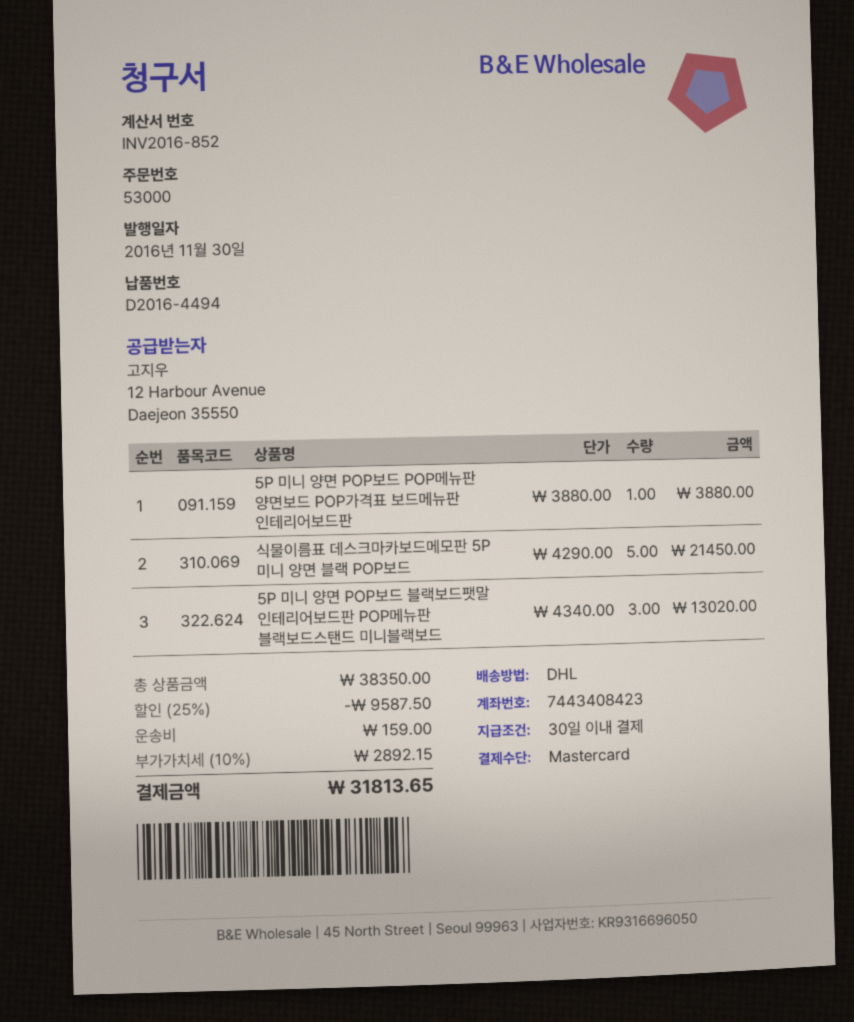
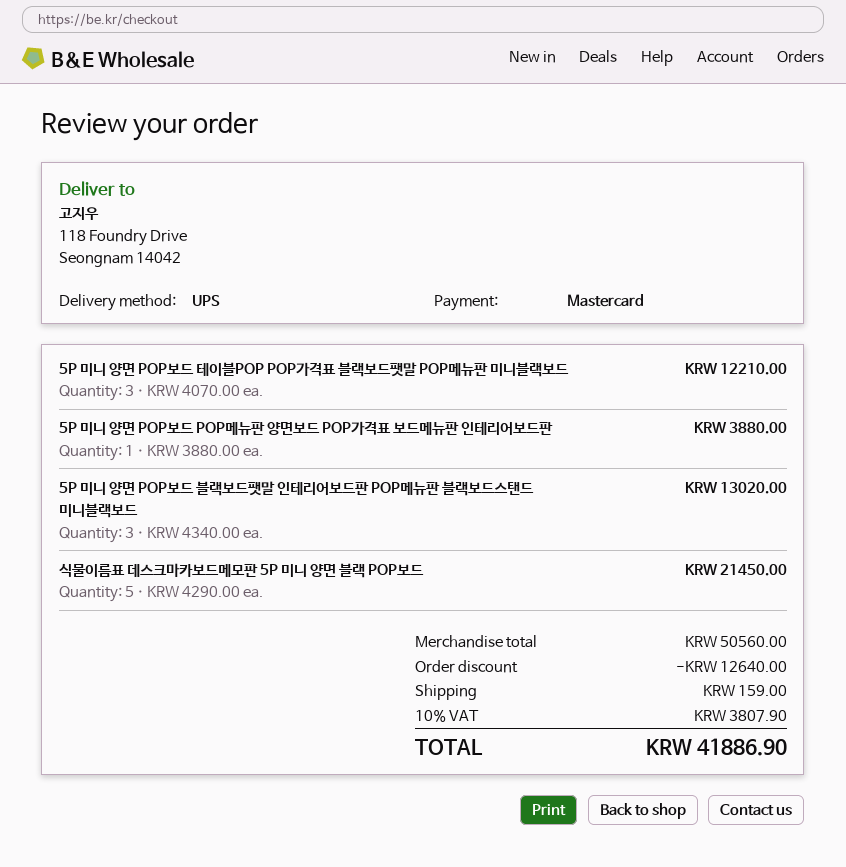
shipping method: DHL -> UPS
5P 미니 양면 POP보드 테이블POP POP가격표 블랙보드팻말 POP메뉴판 미니블랙보드: none -> 3 x 4070.00 = 12210.00
subtotal: 38350.00 -> 50560.00
discount: 9587.50 -> 12640.00
tax: 10% = 2892.15 -> 10% = 3807.90
total: 31813.65 -> 41886.90

